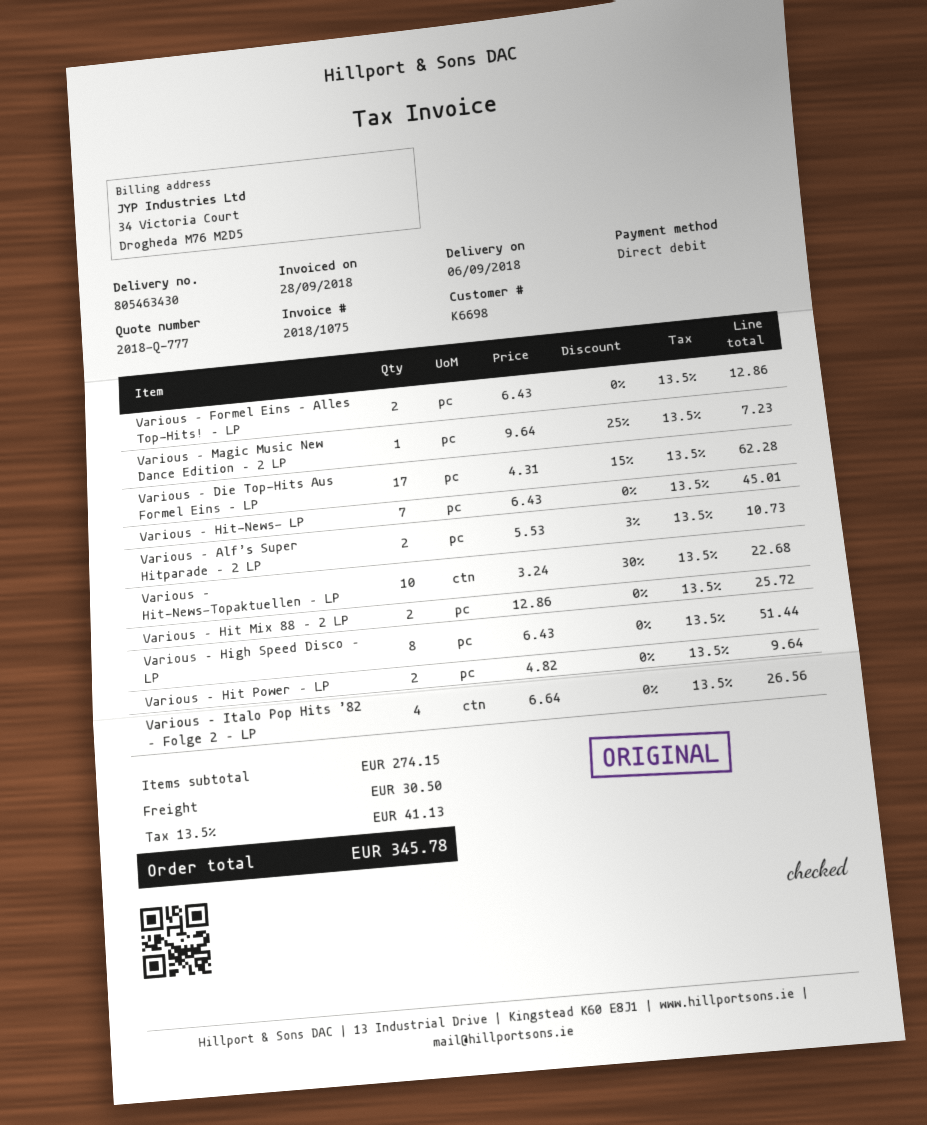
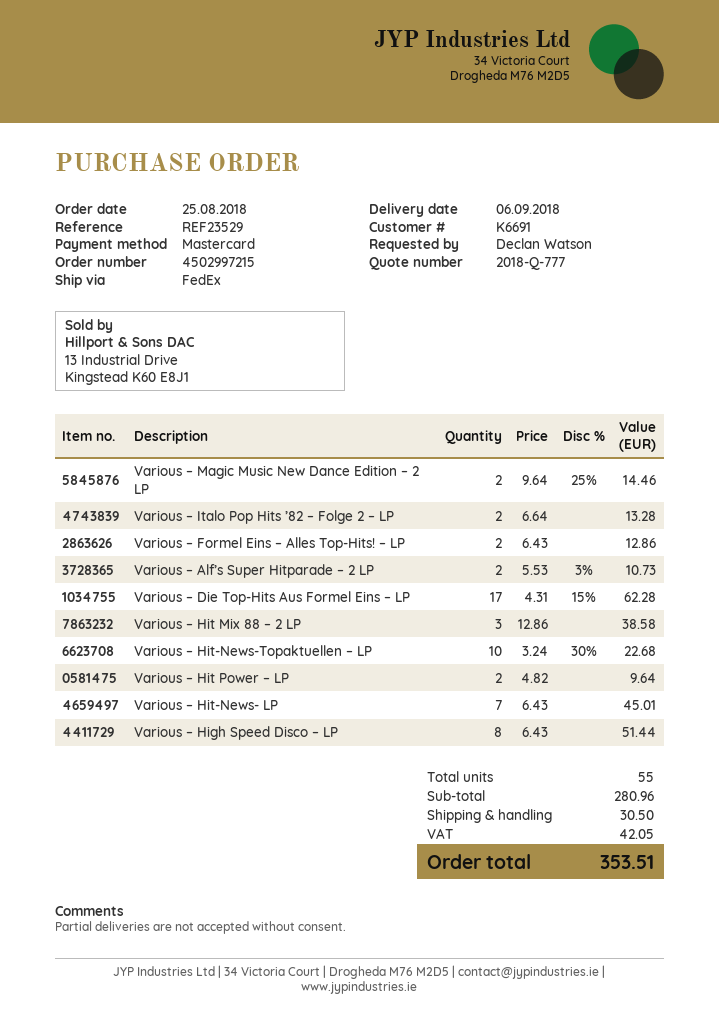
customer number: K6698 -> K6691
payment method: direct debit -> Mastercard
Various – Magic Music New Dance Edition – 2 LP: 1 x 9.64 - 25% = 7.23 -> 2 x 9.64 - 25% = 14.46
Various – Hit Mix 88 – 2 LP: 2 x 12.86 = 25.72 -> 3 x 12.86 = 38.58
Various – Italo Pop Hits ’82 – Folge 2 – LP: 4 x 6.64 = 26.56 -> 2 x 6.64 = 13.28
subtotal: 274.15 -> 280.96
tax: 41.13 -> 42.05
total: 345.78 -> 353.51

